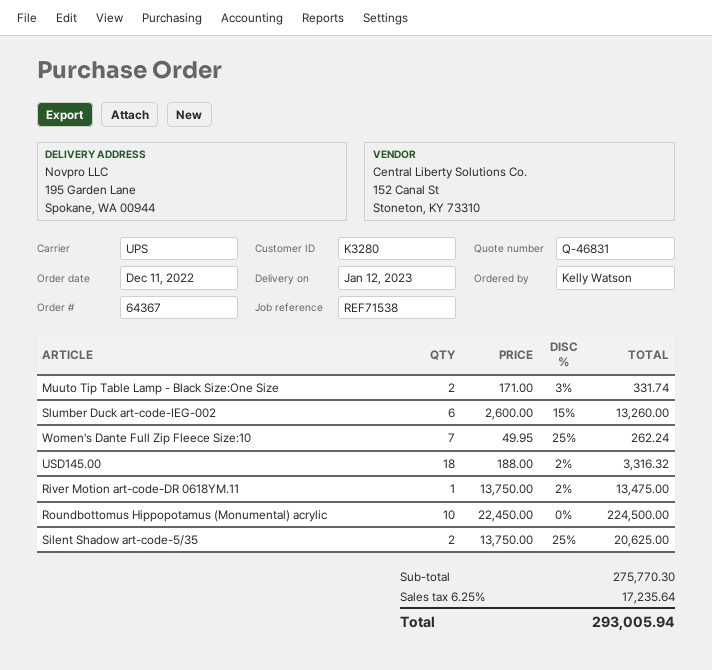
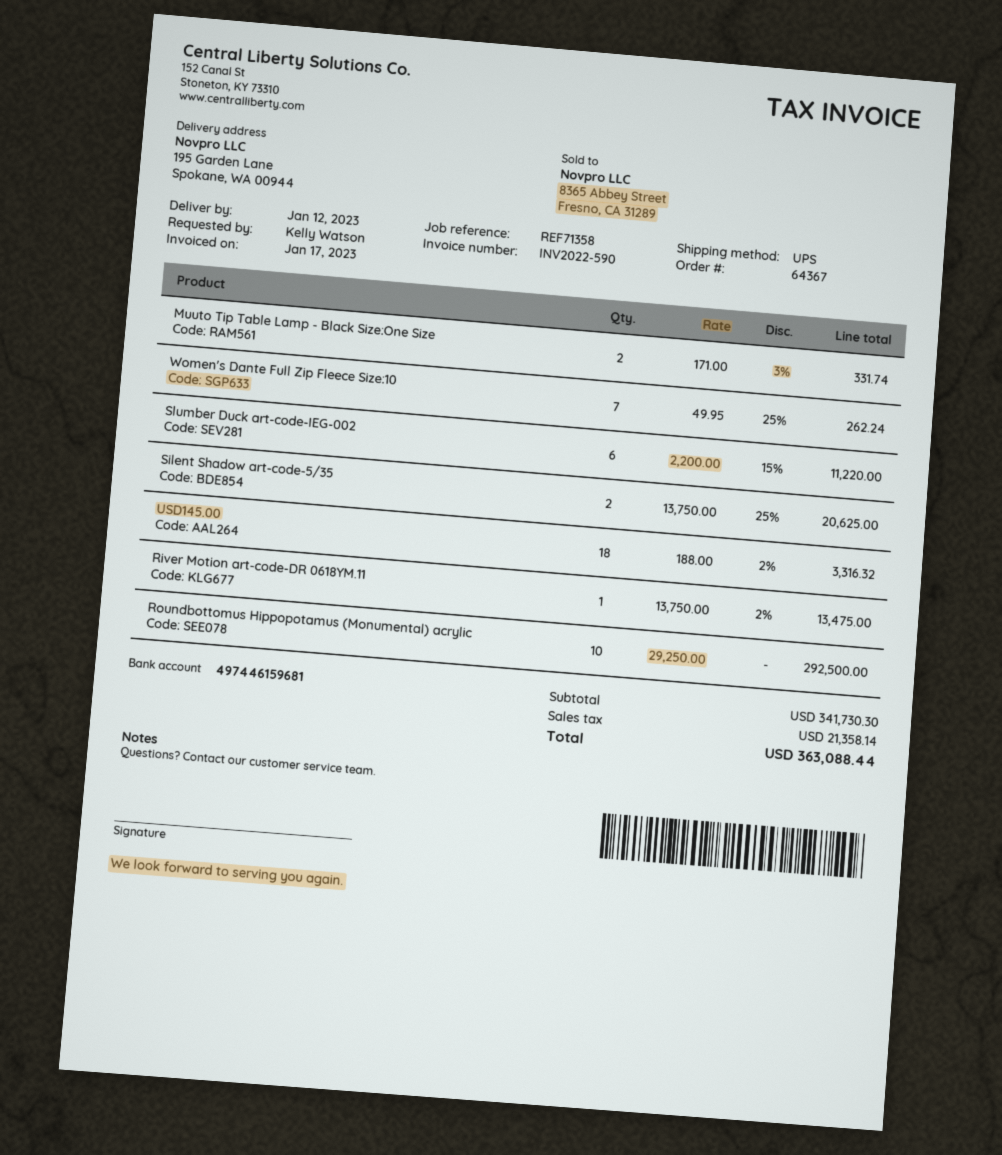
reference: REF71538 -> REF71358
Slumber Duck art-code-IEG-002: 6 x 2600.00 - 15% = 13260.00 -> 6 x 2200.00 - 15% = 11220.00
Roundbottomus Hippopotamus (Monumental) acrylic: 10 x 22450.00 = 224500.00 -> 10 x 29250.00 = 292500.00
subtotal: 275770.30 -> 341730.30
tax: 17235.64 -> 21358.14
total: 293005.94 -> 363088.44

